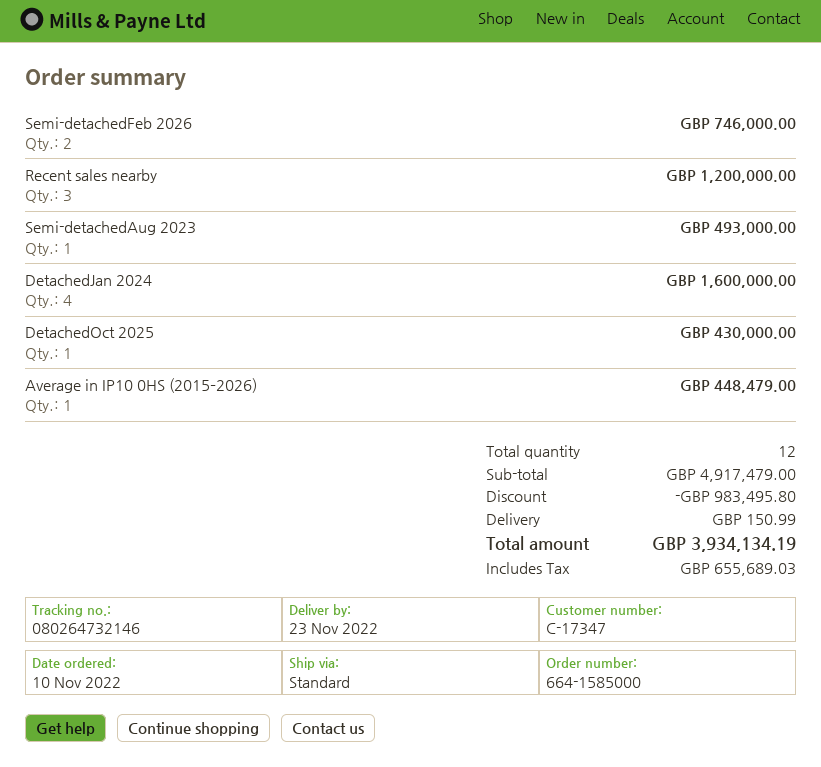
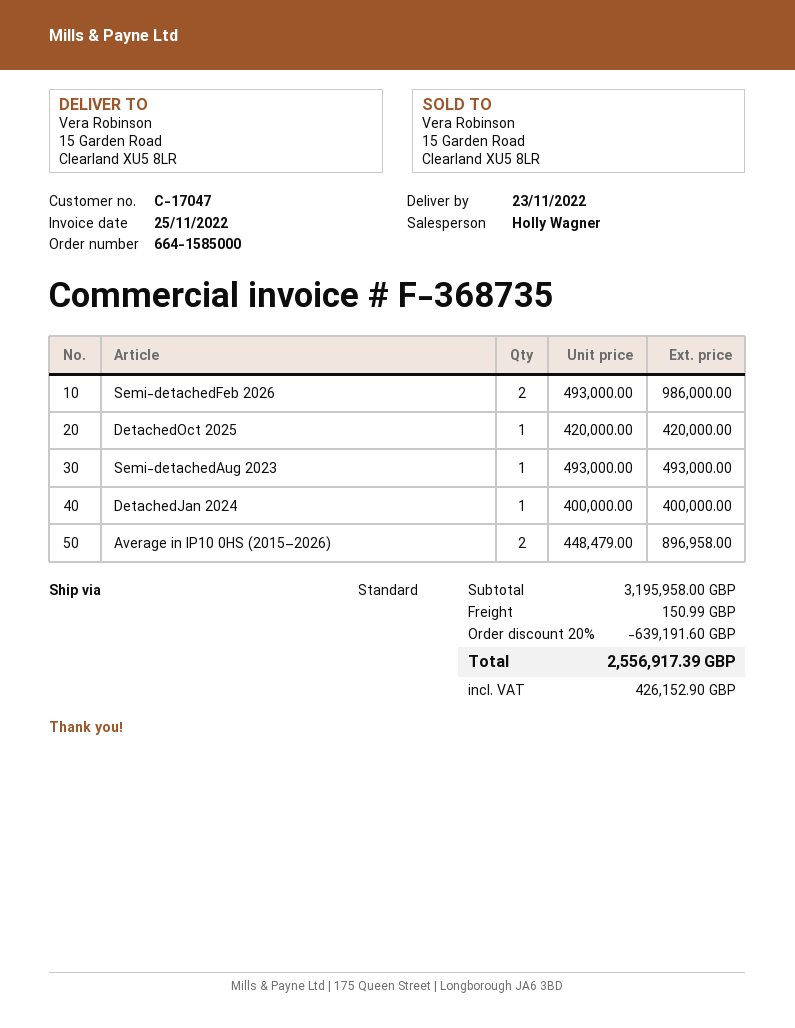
customer number: C-17347 -> C-17047
Semi-detachedFeb 2026: 2 for 746000.00 -> 2 for 986000.00
Recent sales nearby: 3 for 1200000.00 -> none
DetachedJan 2024: 4 for 1600000.00 -> 1 for 400000.00
DetachedOct 2025: 1 for 430000.00 -> 1 for 420000.00
Average in IP10 0HS (2015–2026): 1 for 448479.00 -> 2 for 896958.00
subtotal: 4917479.00 -> 3195958.00
discount: 983495.80 -> 639191.60
tax: 655689.03 -> 426152.90
total: 3934134.19 -> 2556917.39

